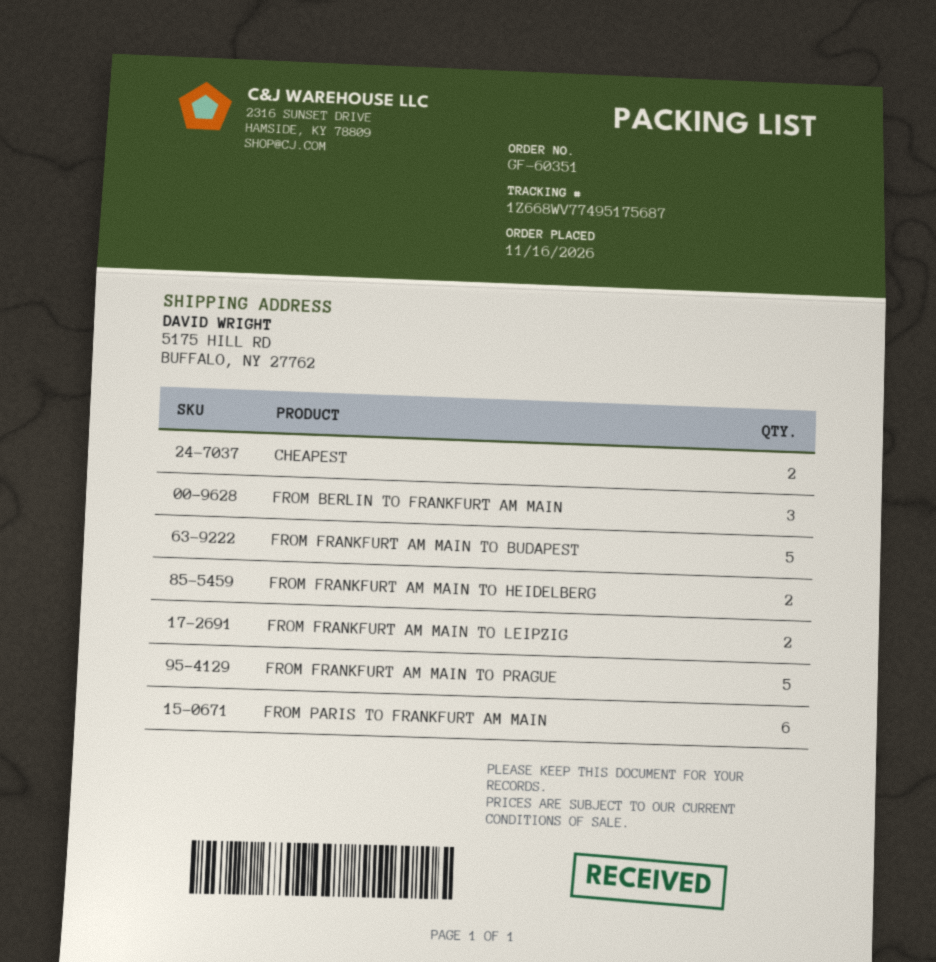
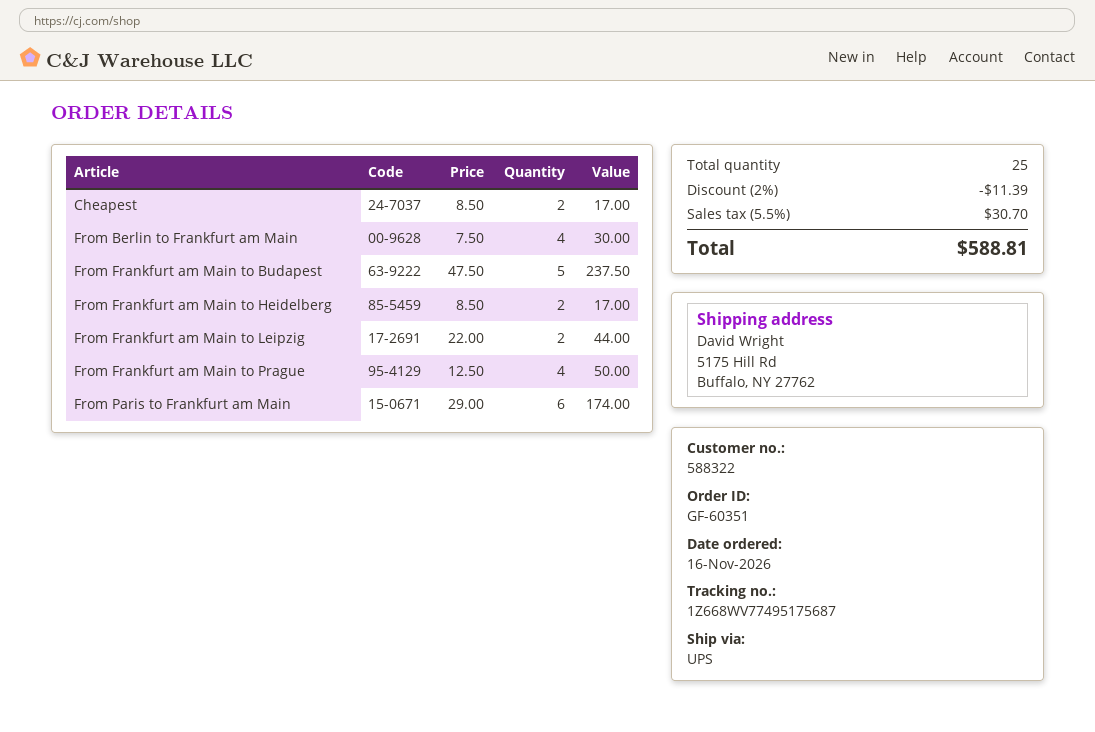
FROM BERLIN TO FRANKFURT AM MAIN: 3 -> 4
FROM FRANKFURT AM MAIN TO PRAGUE: 5 -> 4

